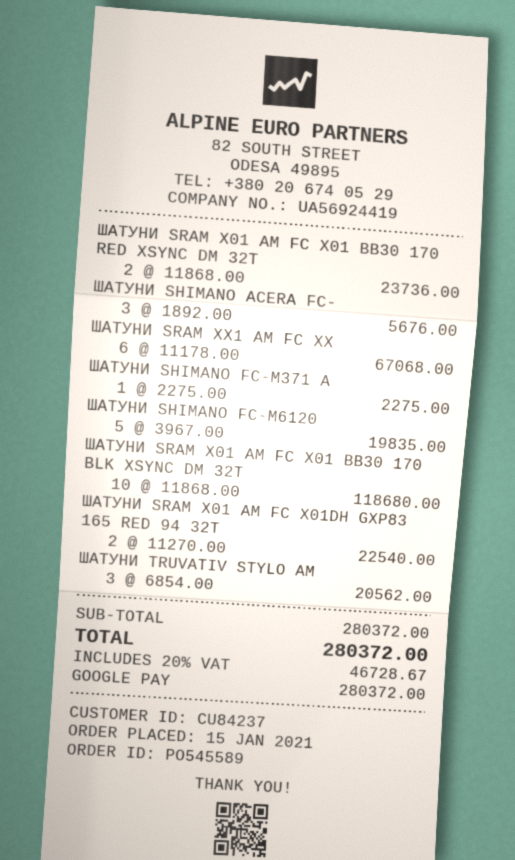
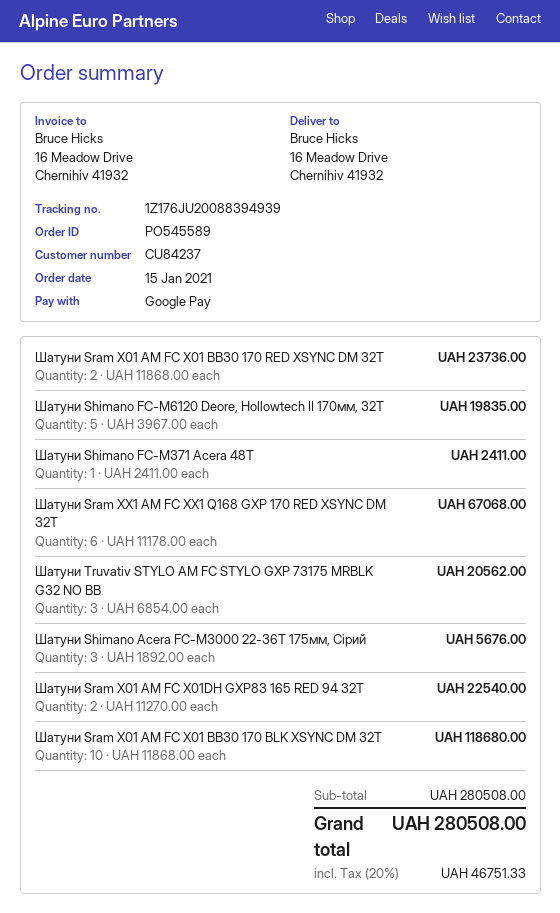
ШАТУНИ SHIMANO FC-M371 A: 1 x 2275.00 = 2275.00 -> 1 x 2411.00 = 2411.00
subtotal: 280372.00 -> 280508.00
tax: 20% = 46728.67 -> 20% = 46751.33
total: 280372.00 -> 280508.00

